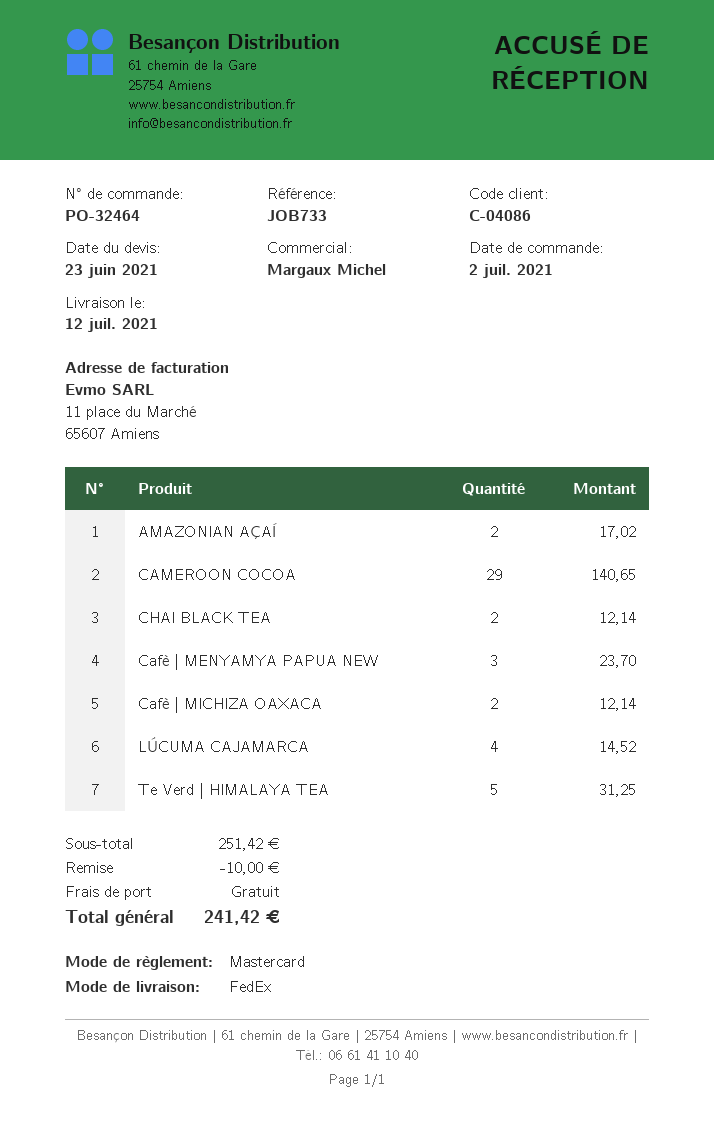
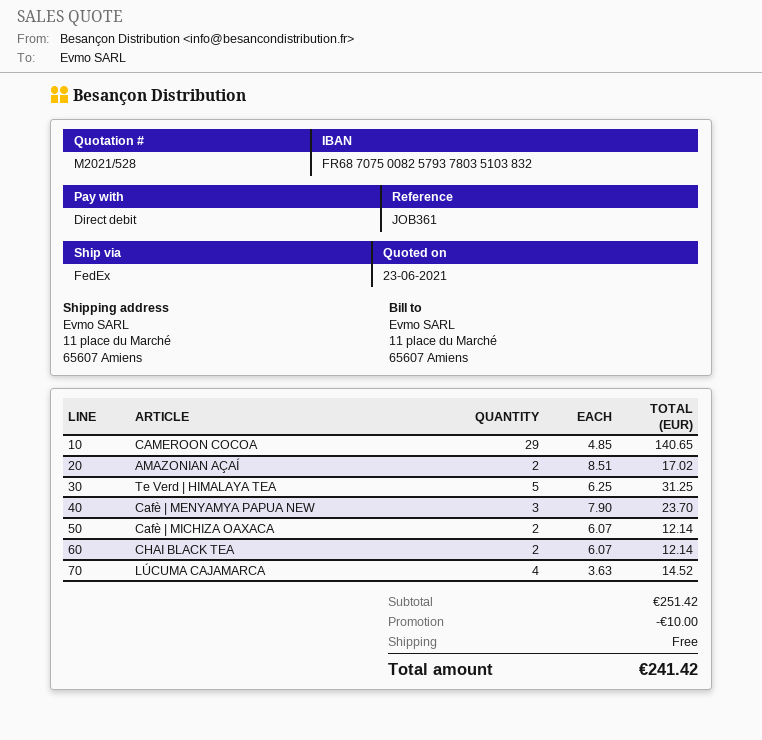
reference: JOB733 -> JOB361
payment method: Mastercard -> direct debit

